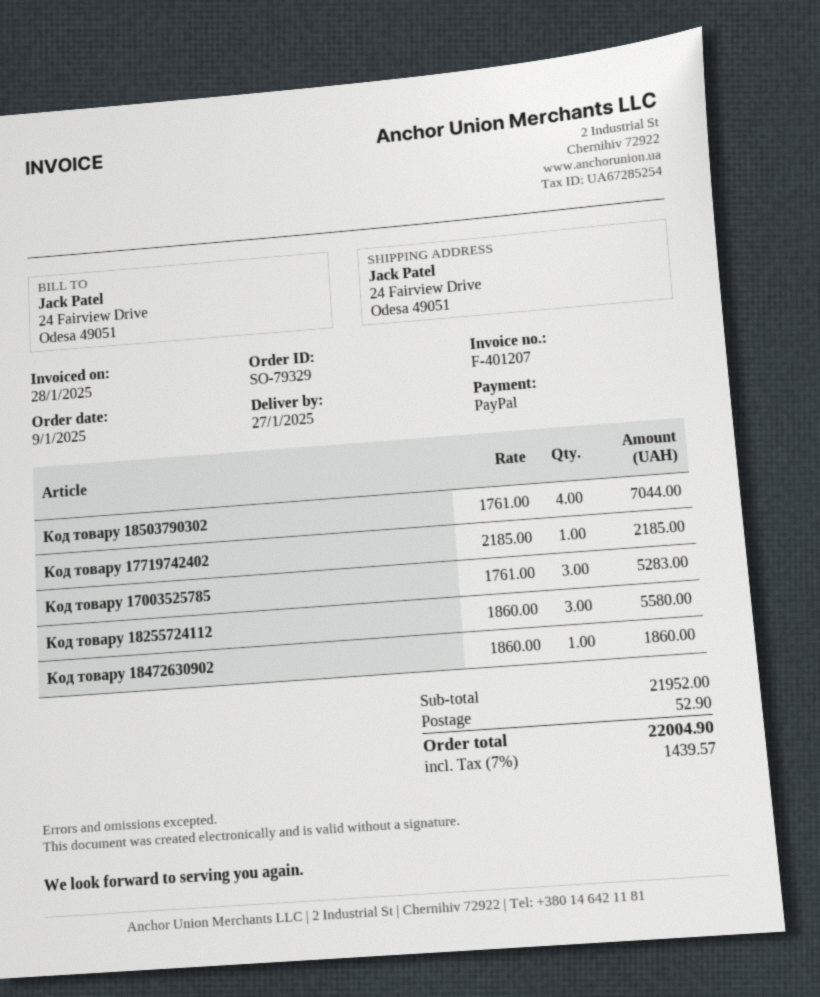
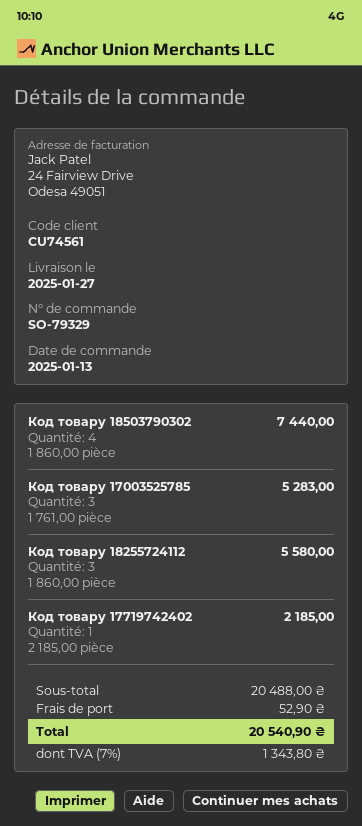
order date: 2025-01-09 -> 2025-01-13
Код товару 18503790302: 4 x 1761.00 = 7044.00 -> 4 x 1860.00 = 7440.00
Код товару 18472630902: 1 x 1860.00 = 1860.00 -> none
subtotal: 21952.00 -> 20488.00
tax: 7% = 1439.57 -> 7% = 1343.80
total: 22004.90 -> 20540.90

